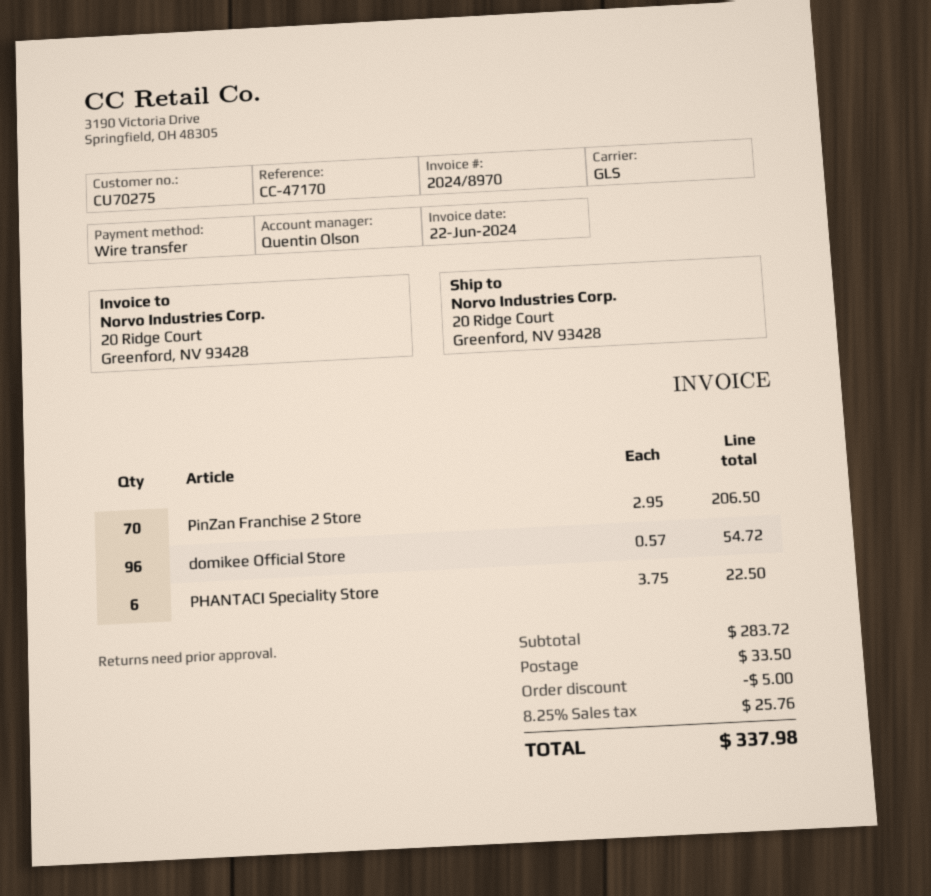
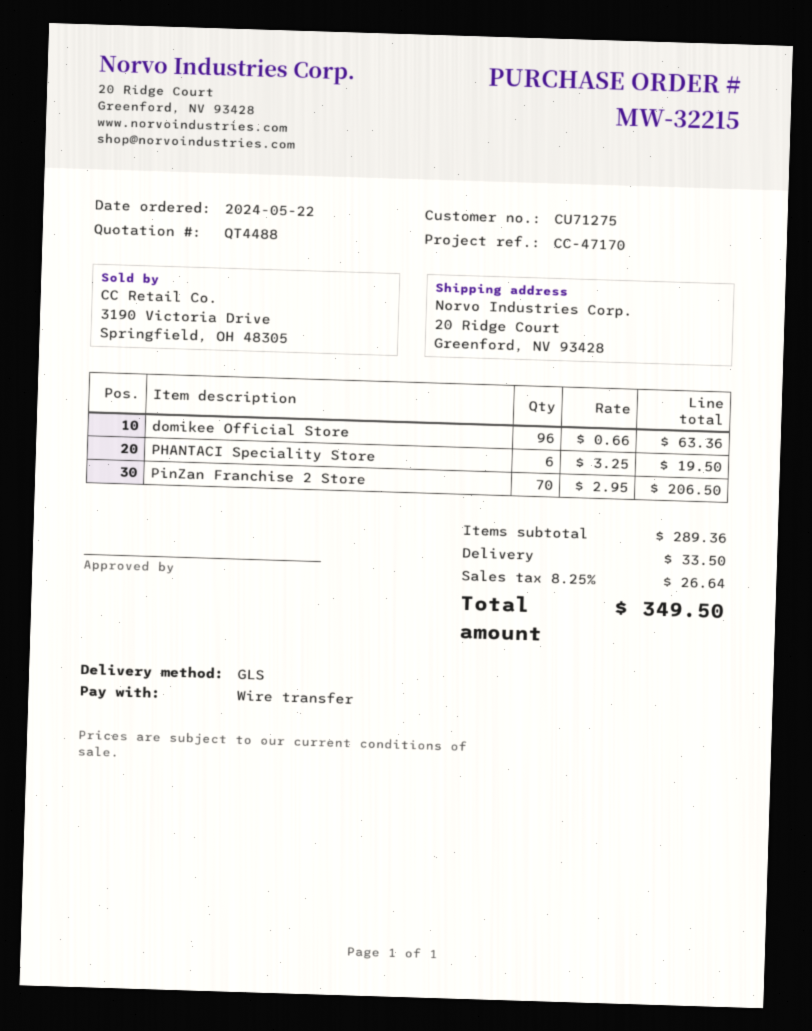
customer number: CU70275 -> CU71275
domikee Official Store: 96 x 0.57 = 54.72 -> 96 x 0.66 = 63.36
PHANTACI Speciality Store: 6 x 3.75 = 22.50 -> 6 x 3.25 = 19.50
subtotal: 283.72 -> 289.36
discount: 5.00 -> none
tax: 8.25% = 25.76 -> 8.25% = 26.64
total: 337.98 -> 349.50

